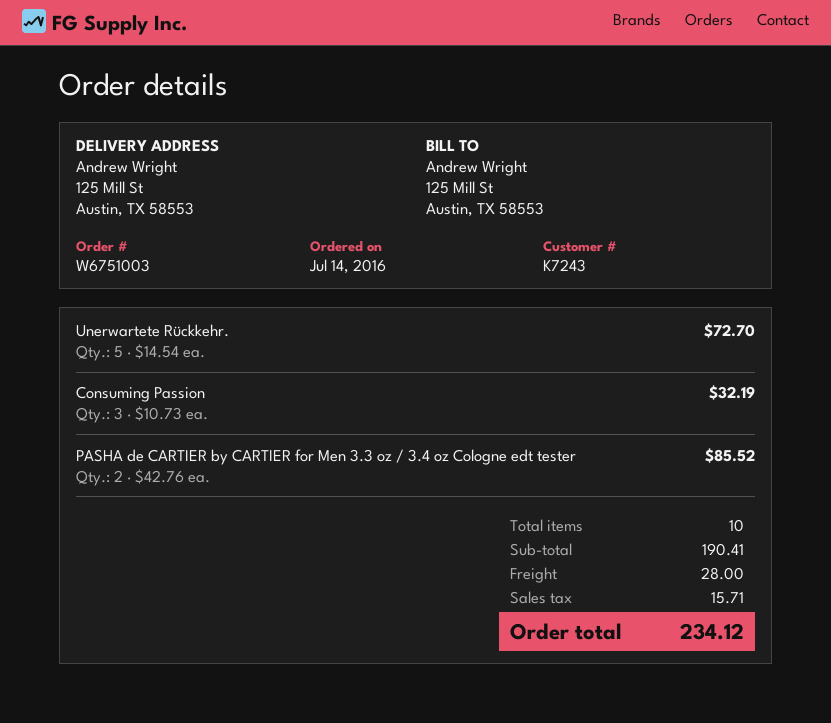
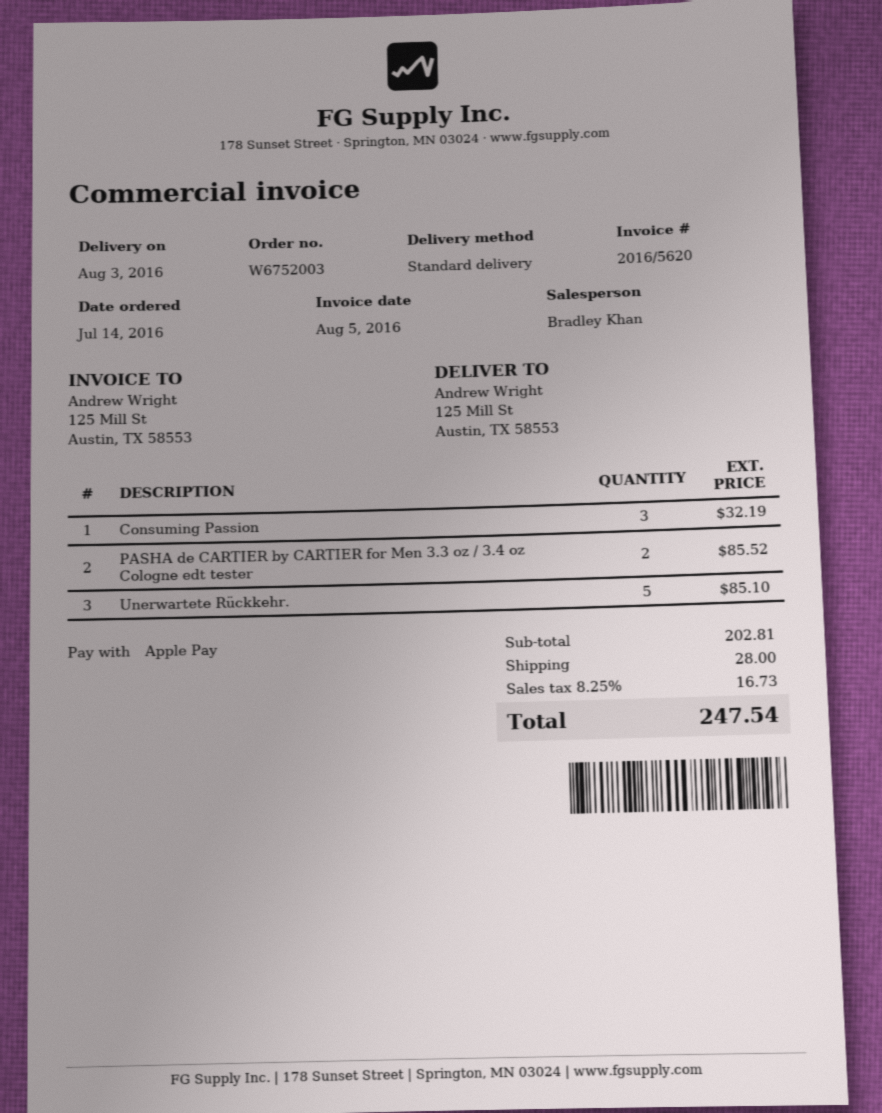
order number: W6751003 -> W6752003
Unerwartete Rückkehr.: 5 for 72.70 -> 5 for 85.10
subtotal: 190.41 -> 202.81
tax: 15.71 -> 16.73
total: 234.12 -> 247.54

